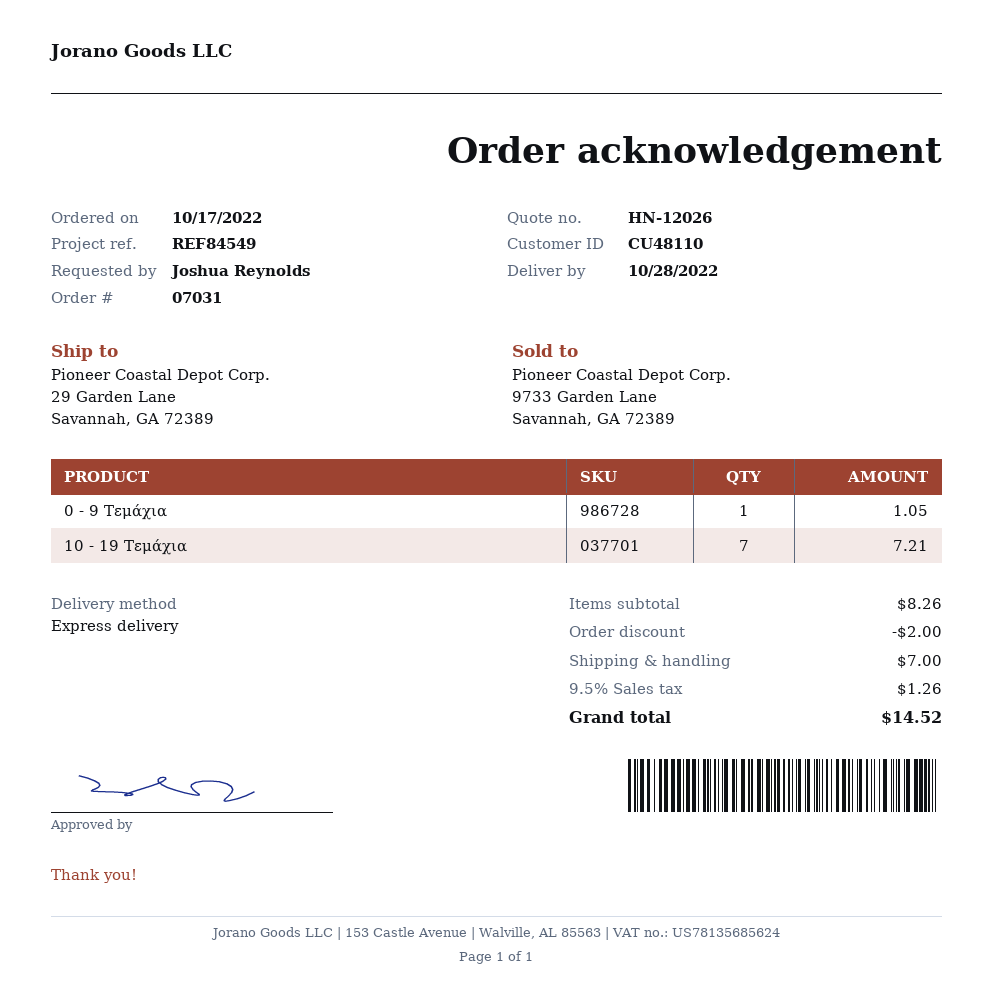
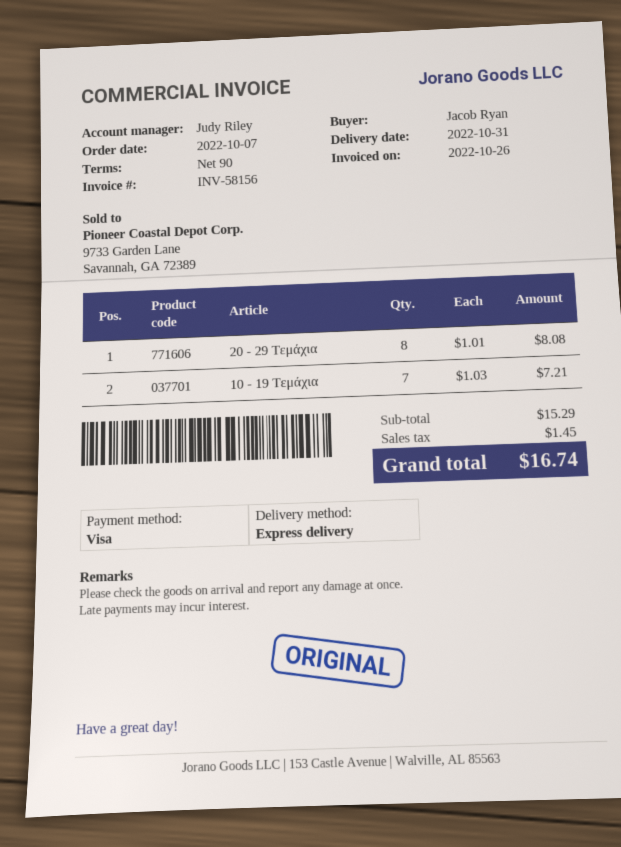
order date: 2022-10-17 -> 2022-10-07
delivery date: 2022-10-28 -> 2022-10-31
ordered by: Joshua Reynolds -> Jacob Ryan
0 - 9 Τεμάχια: 1 for 1.05 -> none
20 - 29 Τεμάχια: none -> 8 for 8.08
subtotal: 8.26 -> 15.29
discount: 2.00 -> none
shipping: 7.00 -> none
tax: 1.26 -> 1.45
total: 14.52 -> 16.74

